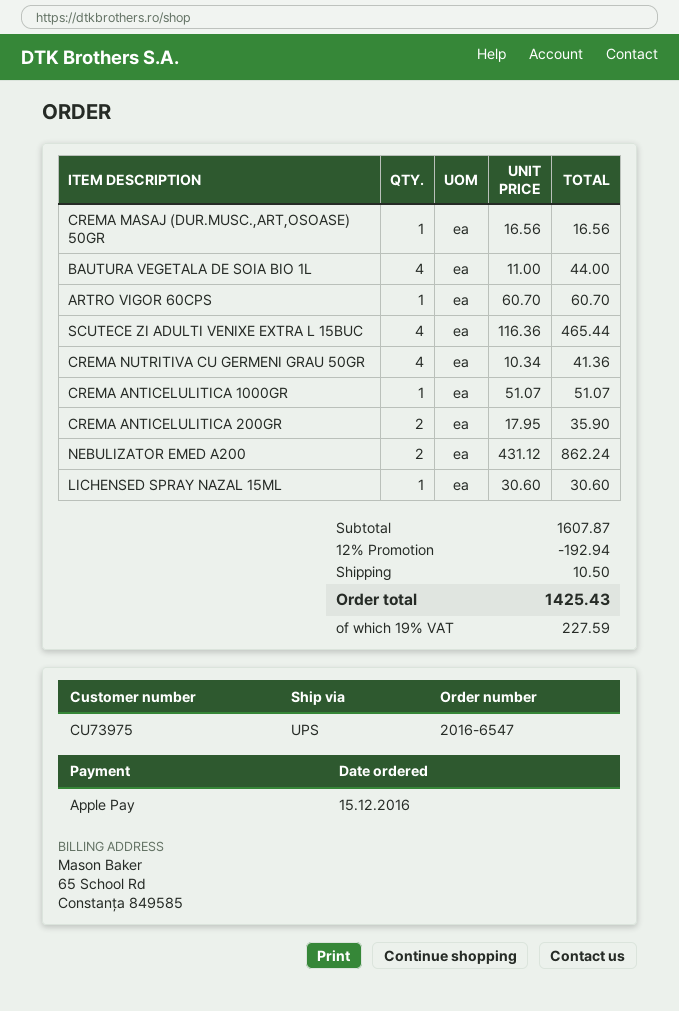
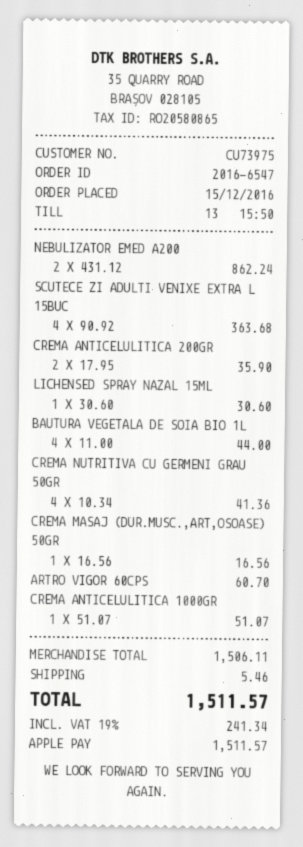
SCUTECE ZI ADULTI VENIXE EXTRA L 15BUC: 4 x 116.36 = 465.44 -> 4 x 90.92 = 363.68
subtotal: 1607.87 -> 1506.11
discount: 12% = 192.94 -> none
shipping: 10.50 -> 5.46
tax: 19% = 227.59 -> 19% = 241.34
total: 1425.43 -> 1511.57

